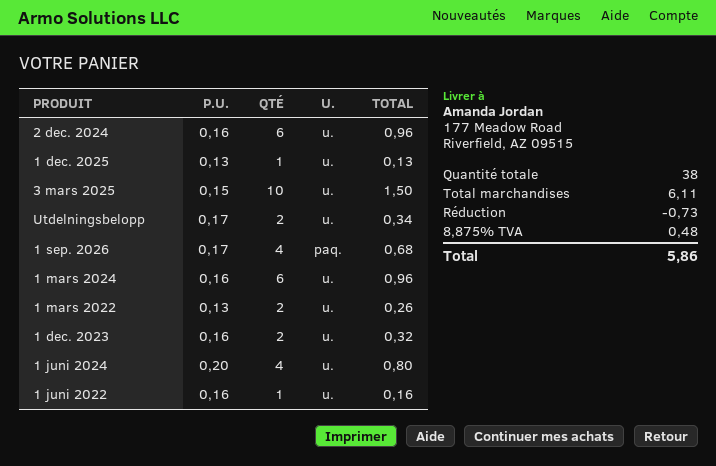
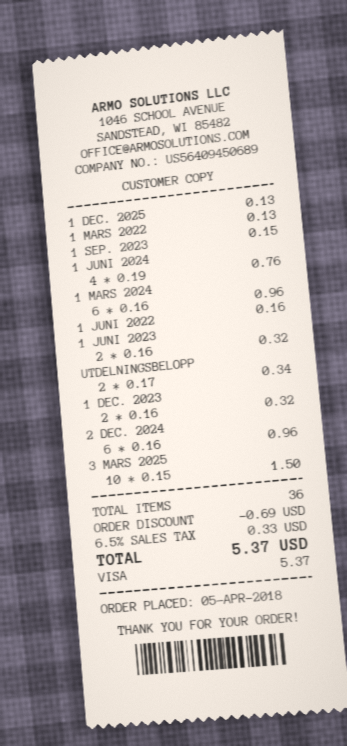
1 sep. 2026: 4 x 0.17 = 0.68 -> none
1 mars 2022: 2 x 0.13 = 0.26 -> 1 x 0.13 = 0.13
1 juni 2024: 4 x 0.20 = 0.80 -> 4 x 0.19 = 0.76
1 SEP. 2023: none -> 1 x 0.15 = 0.15
1 JUNI 2023: none -> 2 x 0.16 = 0.32
total quantity: 38 -> 36
discount: 0.73 -> 0.69
tax: 8.875% = 0.48 -> 6.5% = 0.33
total: 5.86 -> 5.37

